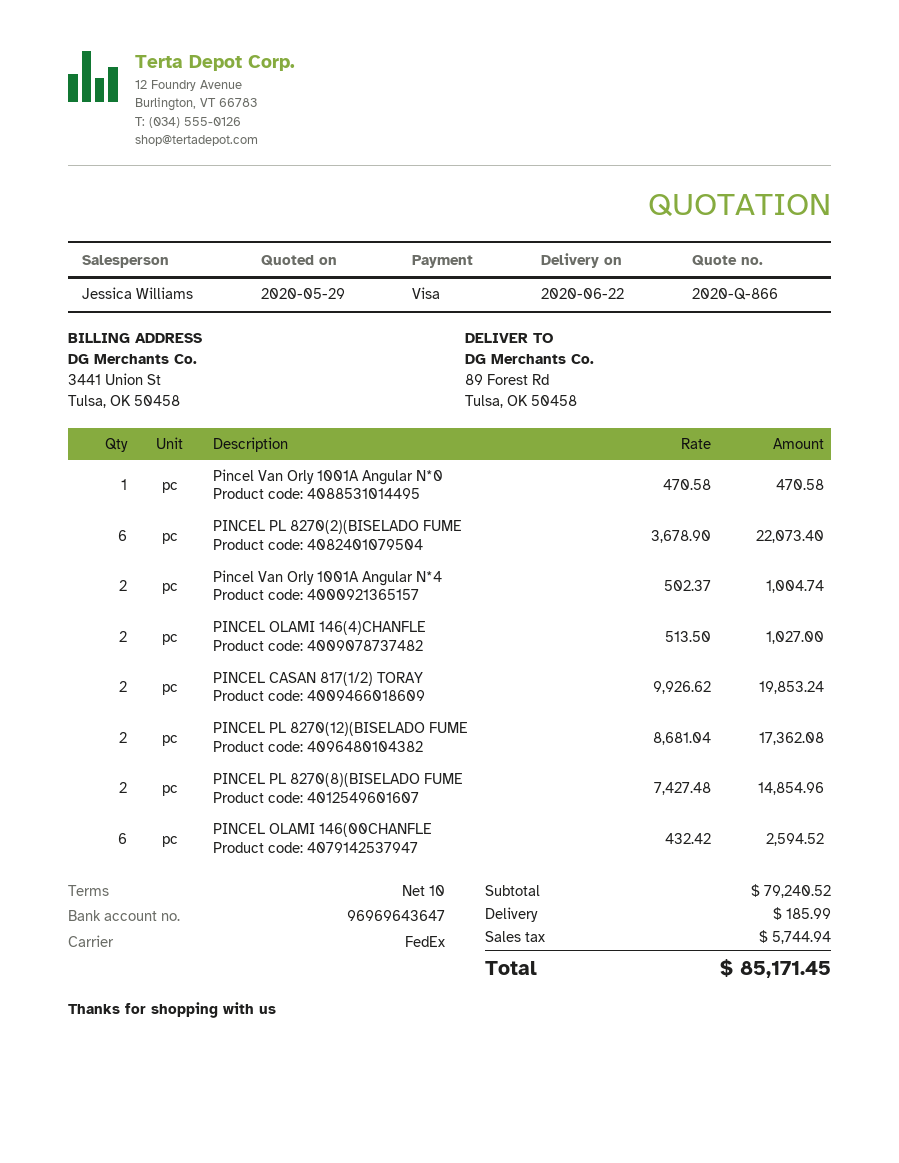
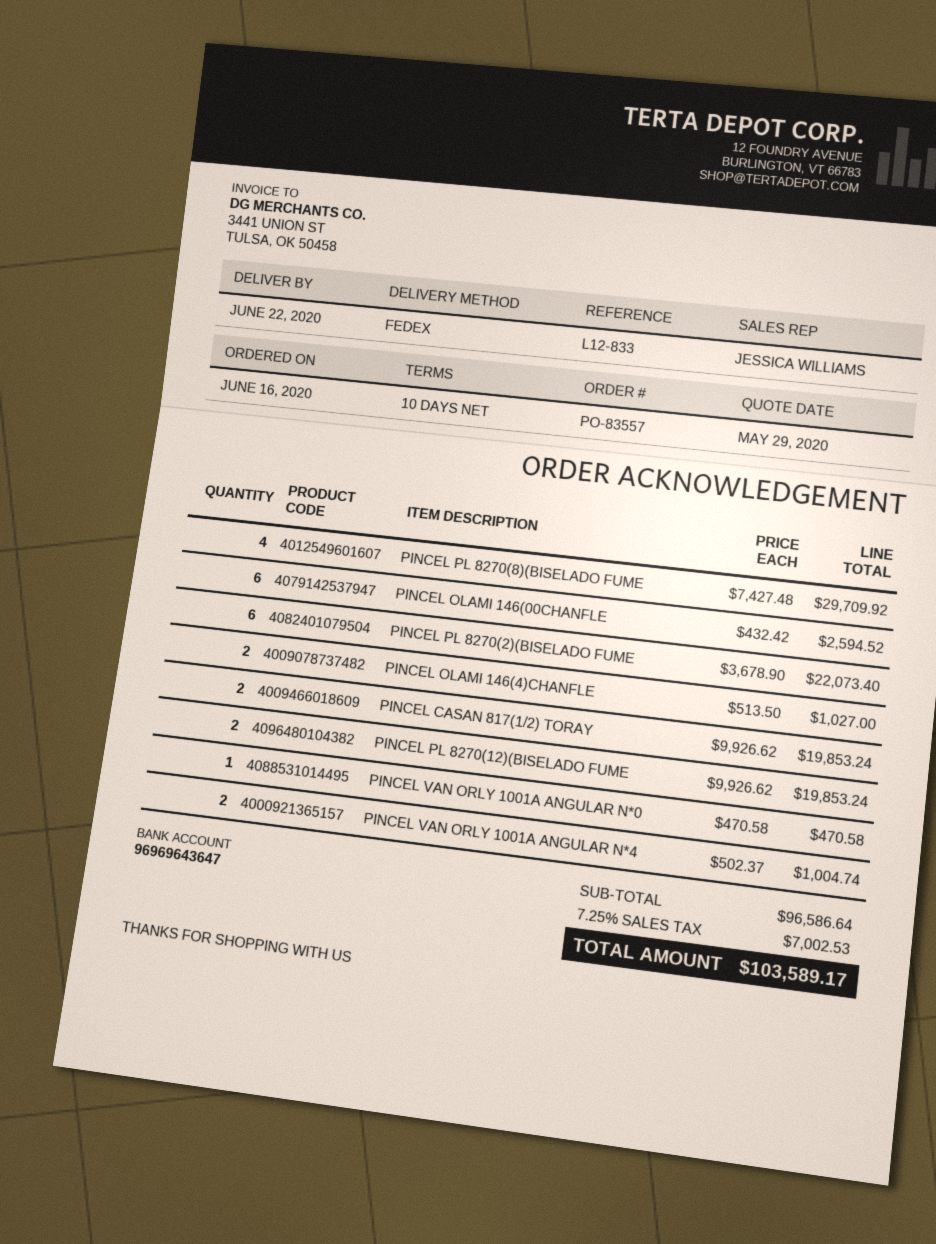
PINCEL PL 8270(12)(BISELADO FUME: 2 x 8681.04 = 17362.08 -> 2 x 9926.62 = 19853.24
PINCEL PL 8270(8)(BISELADO FUME: 2 x 7427.48 = 14854.96 -> 4 x 7427.48 = 29709.92
subtotal: 79240.52 -> 96586.64
shipping: 185.99 -> none
tax: 5744.94 -> 7002.53
total: 85171.45 -> 103589.17

